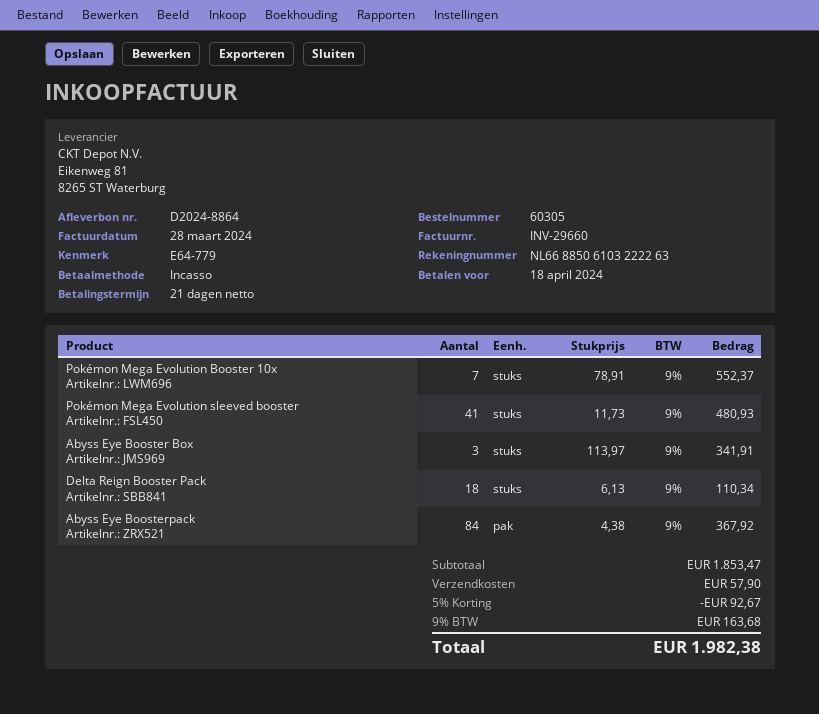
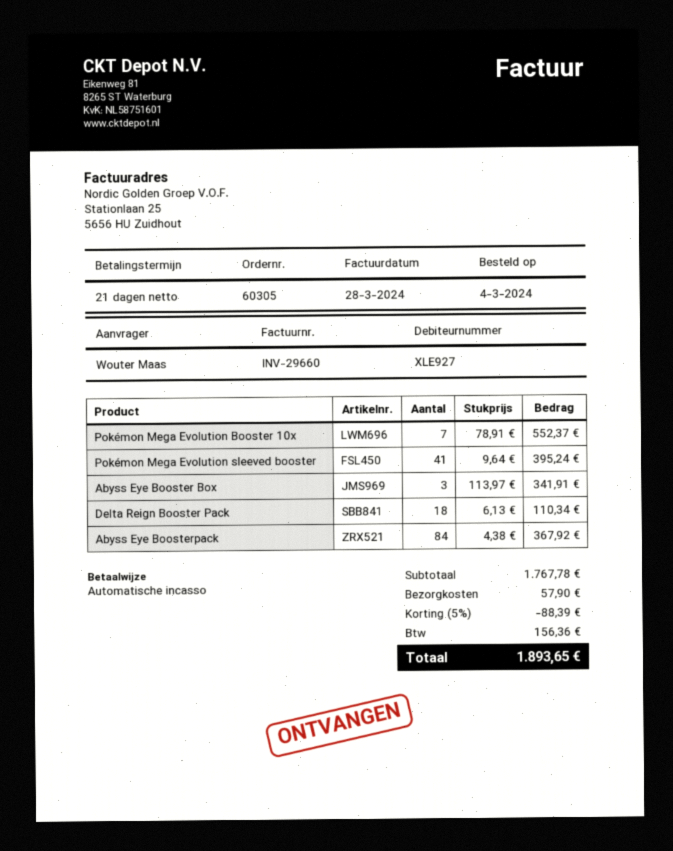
Pokémon Mega Evolution sleeved booster: 41 x 11.73 = 480.93 -> 41 x 9.64 = 395.24
subtotal: 1853.47 -> 1767.78
discount: 5% = 92.67 -> 5% = 88.39
tax: 163.68 -> 156.36
total: 1982.38 -> 1893.65

